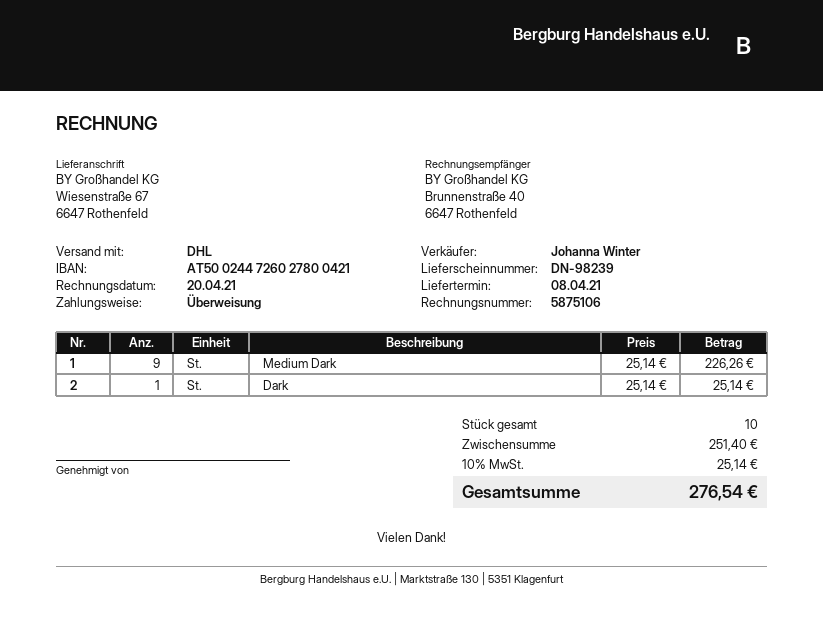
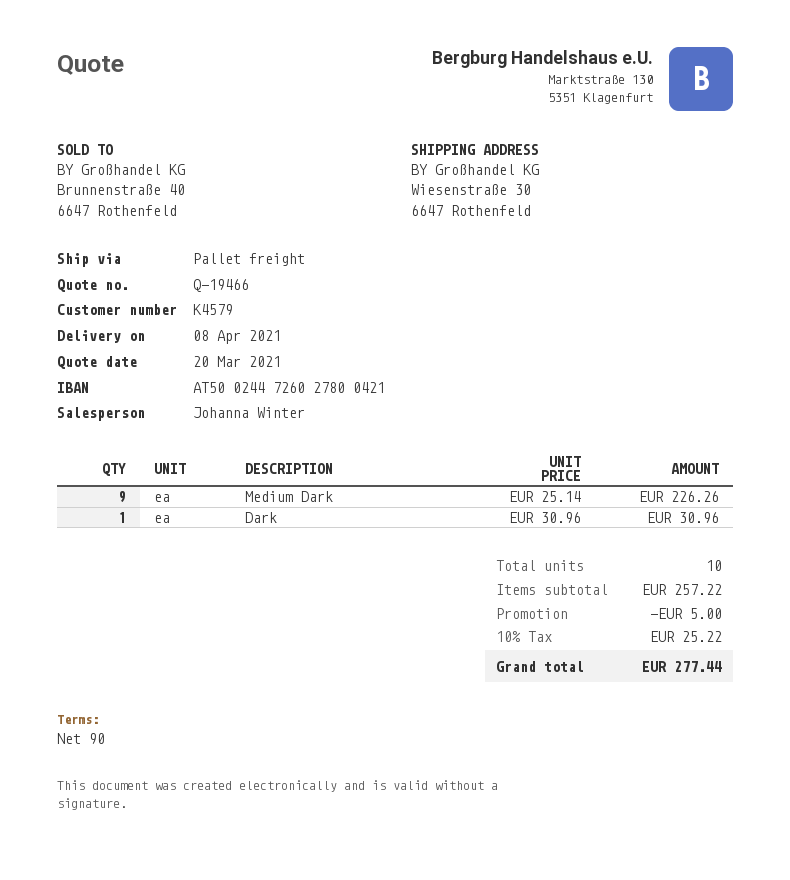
shipping method: DHL -> pallet freight
ship to: Wiesenstraße 67, 6647 Rothenfeld -> Wiesenstraße 30, 6647 Rothenfeld
Dark: 1 x 25.14 = 25.14 -> 1 x 30.96 = 30.96
subtotal: 251.40 -> 257.22
discount: none -> 5.00
tax: 10% = 25.14 -> 10% = 25.22
total: 276.54 -> 277.44

